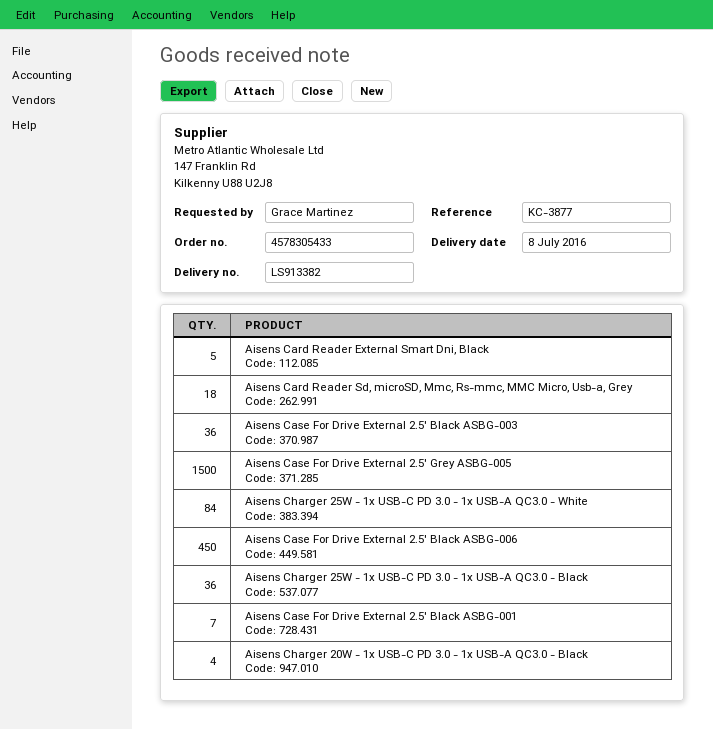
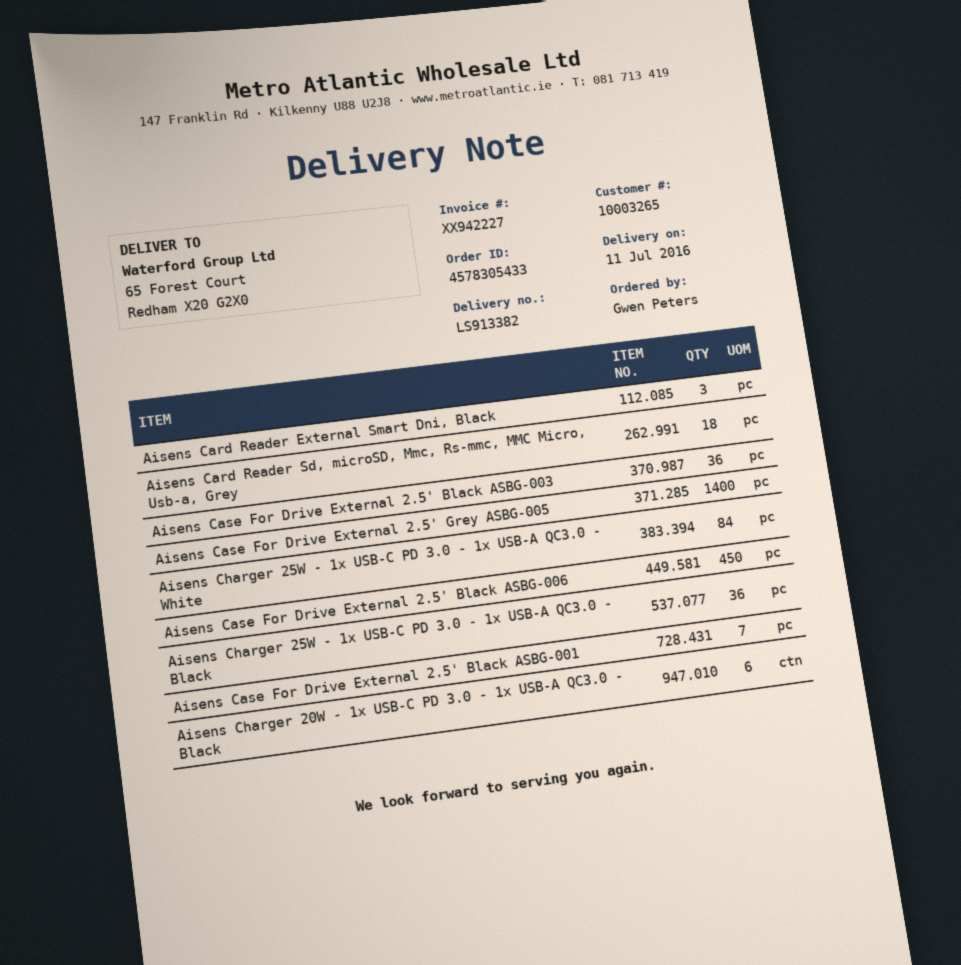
delivery date: 2016-07-08 -> 2016-07-11
ordered by: Grace Martinez -> Gwen Peters
Aisens Card Reader External Smart Dni, Black: 5 -> 3
Aisens Case For Drive External 2.5' Grey ASBG-005: 1500 -> 1400
Aisens Charger 20W - 1x USB-C PD 3.0 - 1x USB-A QC3.0 - Black: 4 -> 6

